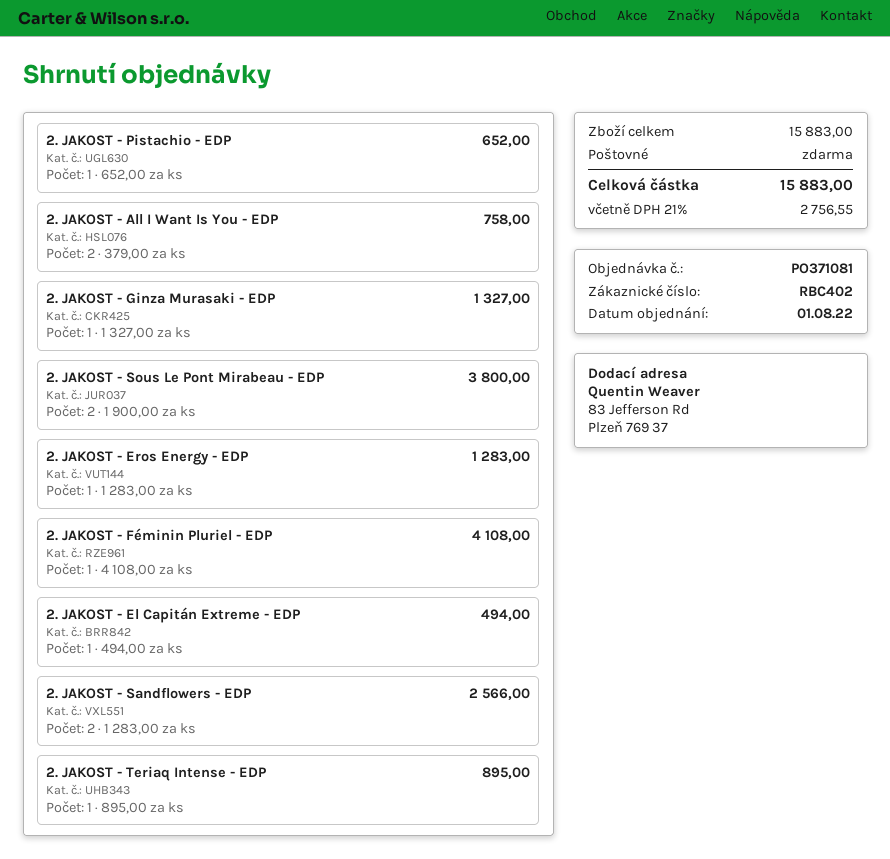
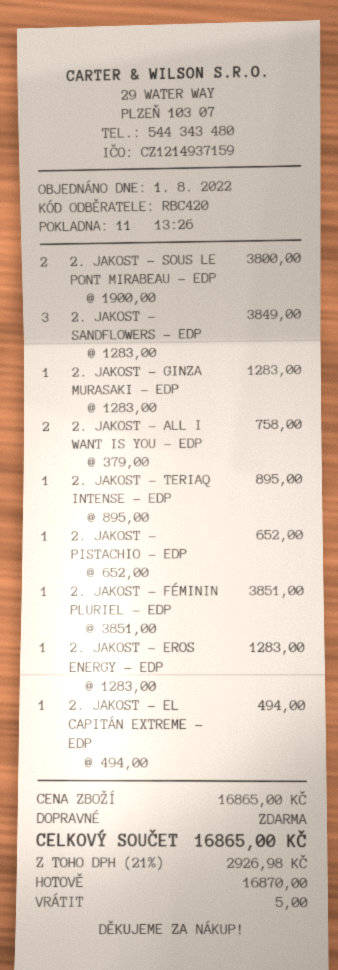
customer number: RBC402 -> RBC420
2. JAKOST - Ginza Murasaki - EDP: 1 x 1327.00 = 1327.00 -> 1 x 1283.00 = 1283.00
2. JAKOST - Féminin Pluriel - EDP: 1 x 4108.00 = 4108.00 -> 1 x 3851.00 = 3851.00
2. JAKOST - Sandflowers - EDP: 2 x 1283.00 = 2566.00 -> 3 x 1283.00 = 3849.00
subtotal: 15883.00 -> 16865.00
tax: 21% = 2756.55 -> 21% = 2926.98
total: 15883.00 -> 16865.00

